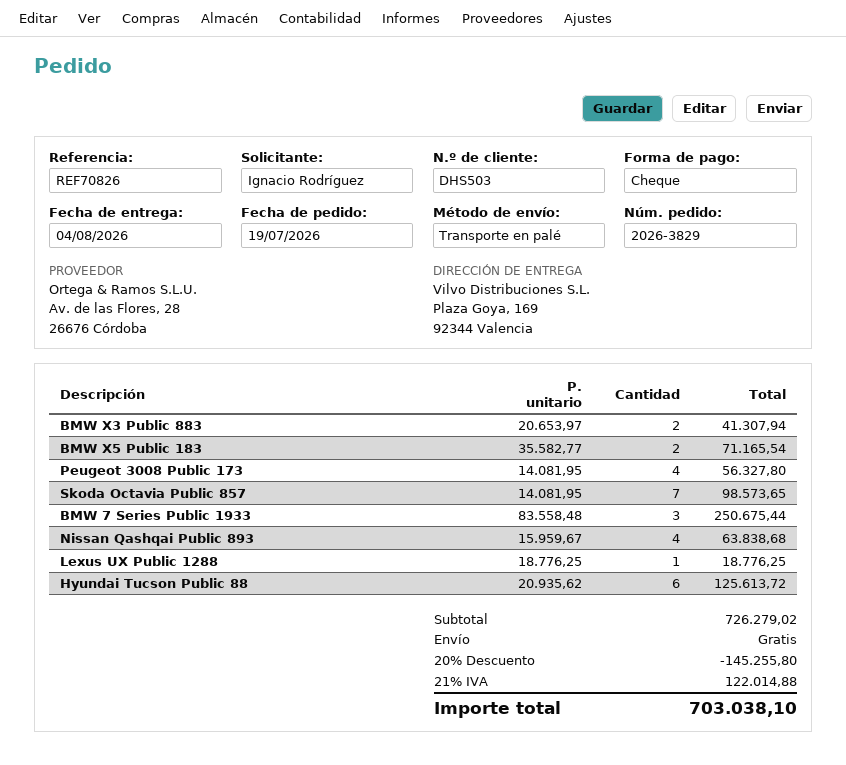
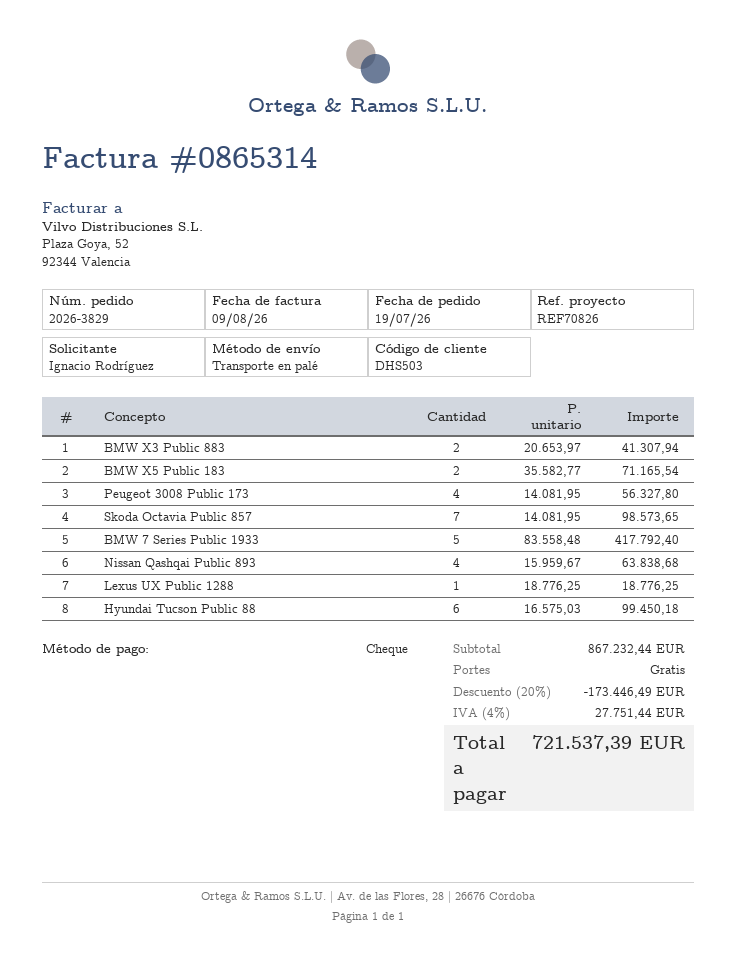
BMW 7 Series Public 1933: 3 x 83558.48 = 250675.44 -> 5 x 83558.48 = 417792.40
Hyundai Tucson Public 88: 6 x 20935.62 = 125613.72 -> 6 x 16575.03 = 99450.18
subtotal: 726279.02 -> 867232.44
discount: 20% = 145255.80 -> 20% = 173446.49
tax: 21% = 122014.88 -> 4% = 27751.44
total: 703038.10 -> 721537.39

